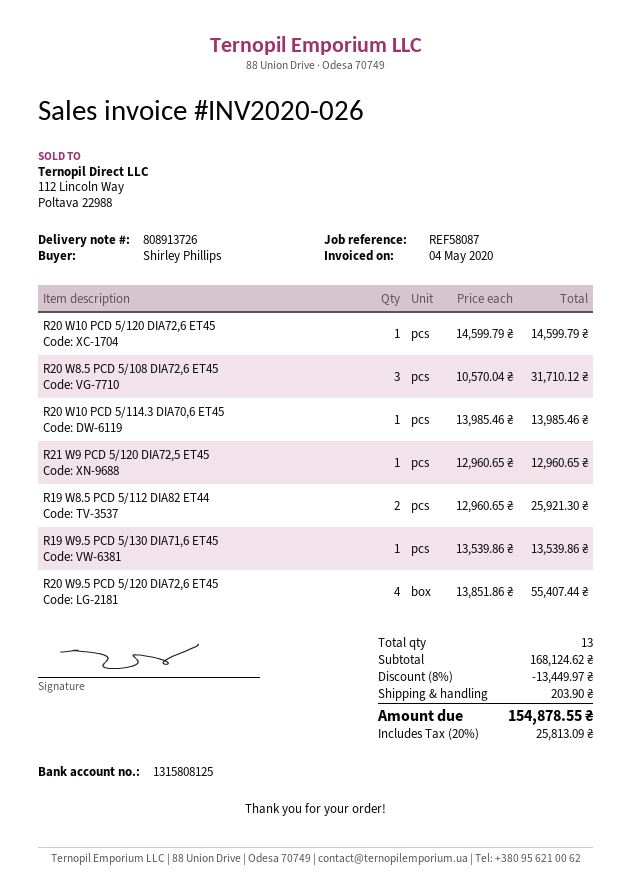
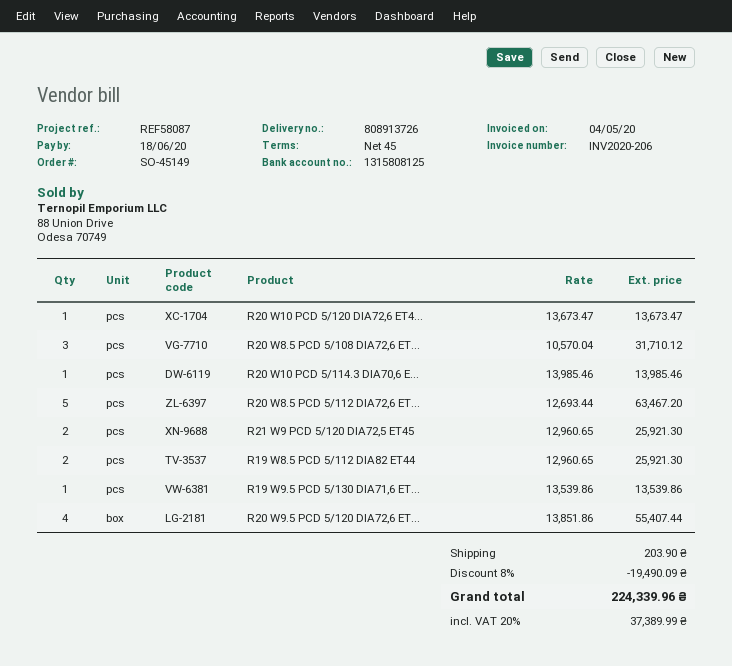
invoice number: INV2020-026 -> INV2020-206
R20 W10 PCD 5/120 DIA72,6 ET45: 1 x 14599.79 = 14599.79 -> 1 x 13673.47 = 13673.47
R21 W9 PCD 5/120 DIA72,5 ET45: 1 x 12960.65 = 12960.65 -> 2 x 12960.65 = 25921.30
R20 W8.5 PCD 5/112 DIA72,6 ET...: none -> 5 x 12693.44 = 63467.20
discount: 8% = 13449.97 -> 8% = 19490.09
tax: 20% = 25813.09 -> 20% = 37389.99
total: 154878.55 -> 224339.96

